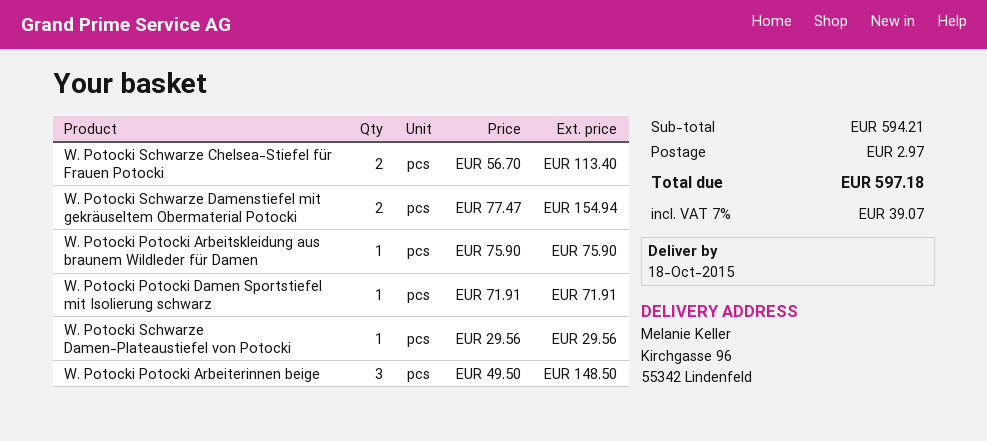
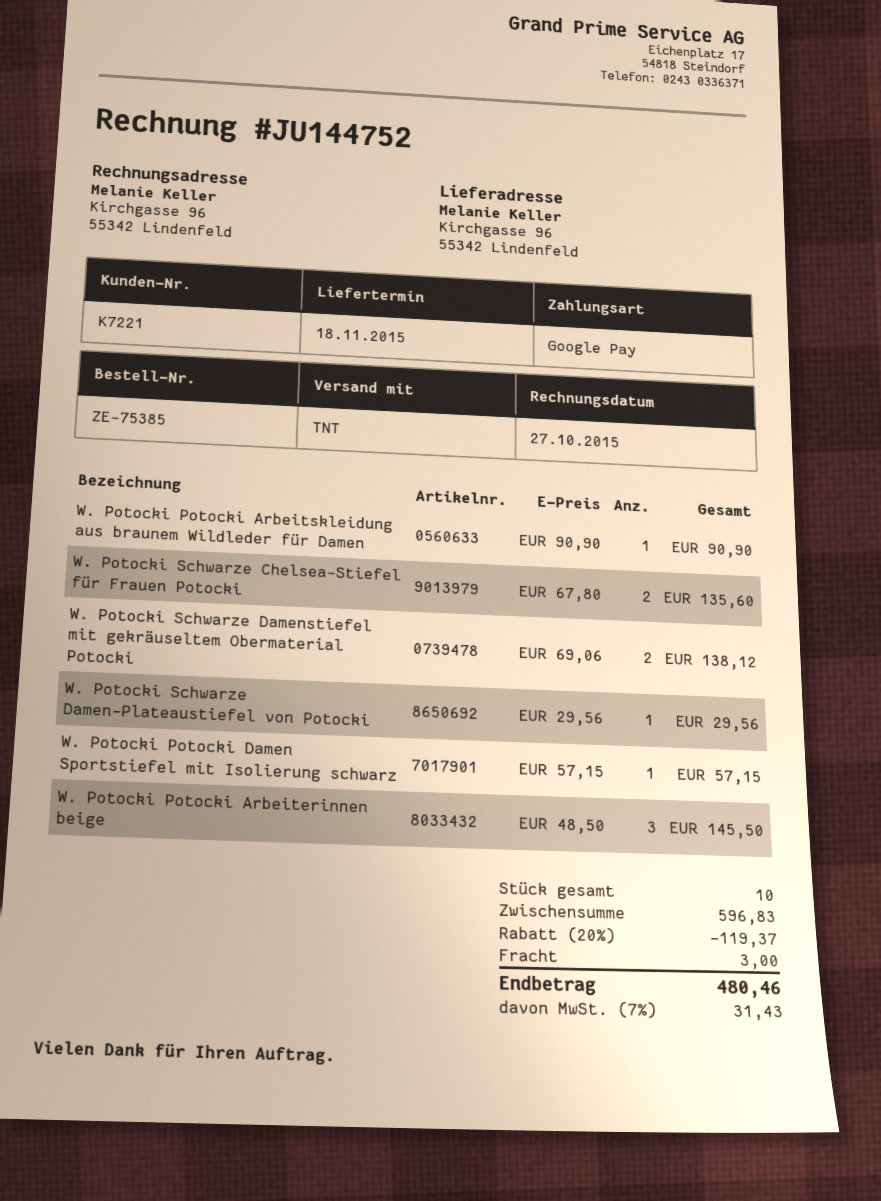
delivery date: 2015-10-18 -> 2015-11-18
W. Potocki Schwarze Chelsea-Stiefel für Frauen Potocki: 2 x 56.70 = 113.40 -> 2 x 67.80 = 135.60
W. Potocki Schwarze Damenstiefel mit gekräuseltem Obermaterial Potocki: 2 x 77.47 = 154.94 -> 2 x 69.06 = 138.12
W. Potocki Potocki Arbeitskleidung aus braunem Wildleder für Damen: 1 x 75.90 = 75.90 -> 1 x 90.90 = 90.90
W. Potocki Potocki Damen Sportstiefel mit Isolierung schwarz: 1 x 71.91 = 71.91 -> 1 x 57.15 = 57.15
W. Potocki Potocki Arbeiterinnen beige: 3 x 49.50 = 148.50 -> 3 x 48.50 = 145.50
subtotal: 594.21 -> 596.83
discount: none -> 20% = 119.37
shipping: 2.97 -> 3.00
tax: 7% = 39.07 -> 7% = 31.43
total: 597.18 -> 480.46

